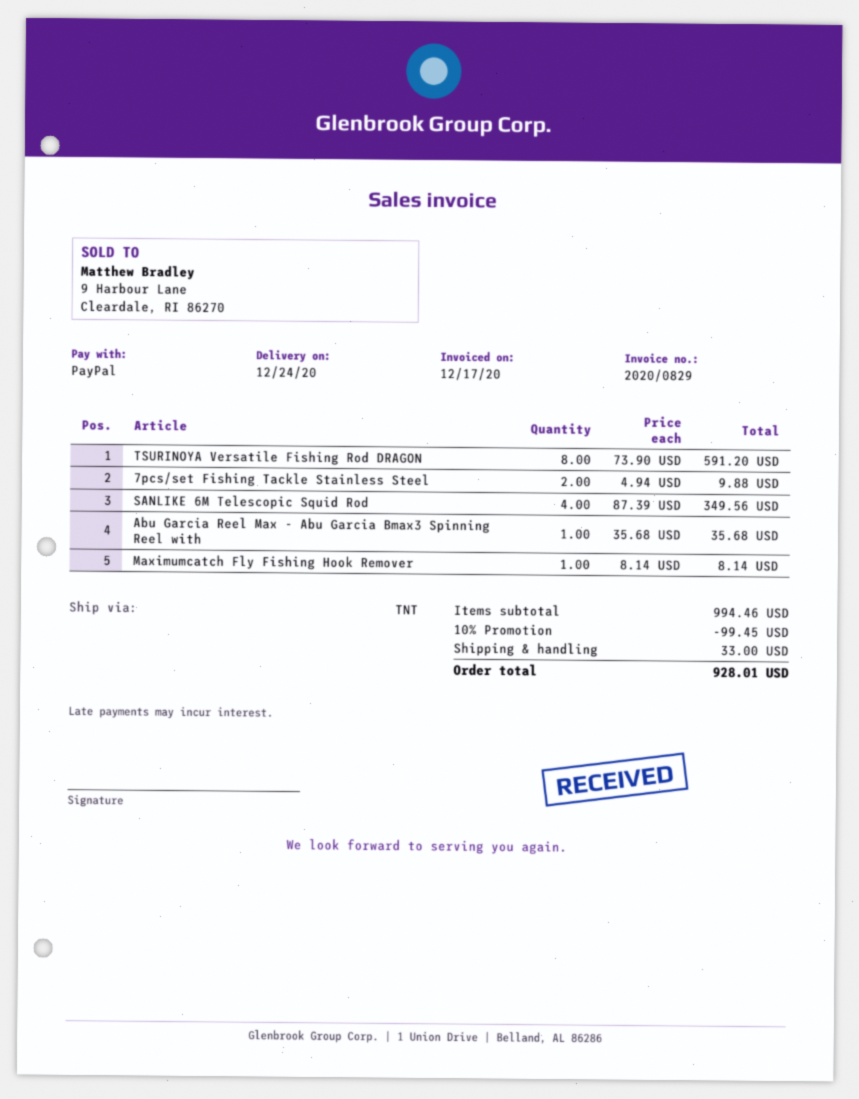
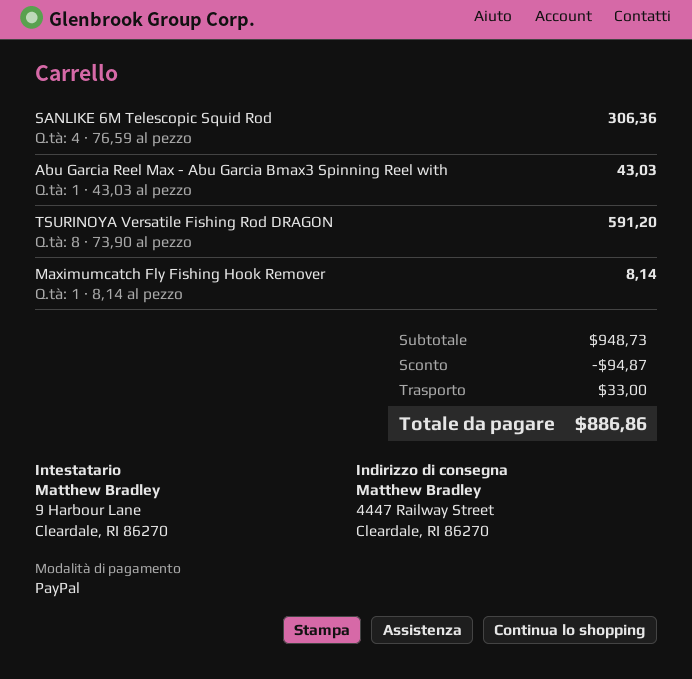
7pcs/set Fishing Tackle Stainless Steel: 2 x 4.94 = 9.88 -> none
SANLIKE 6M Telescopic Squid Rod: 4 x 87.39 = 349.56 -> 4 x 76.59 = 306.36
Abu Garcia Reel Max - Abu Garcia Bmax3 Spinning Reel with: 1 x 35.68 = 35.68 -> 1 x 43.03 = 43.03
subtotal: 994.46 -> 948.73
discount: 99.45 -> 94.87
total: 928.01 -> 886.86

